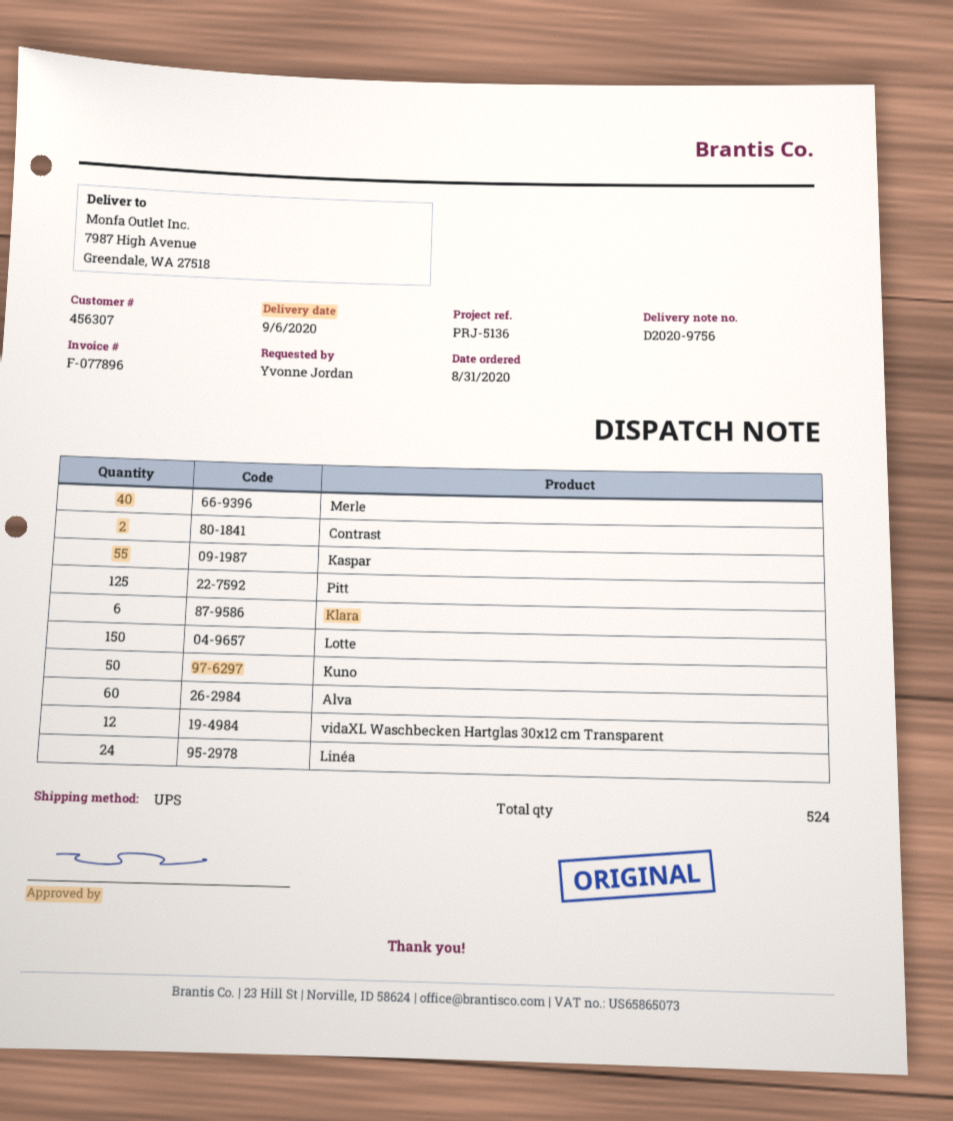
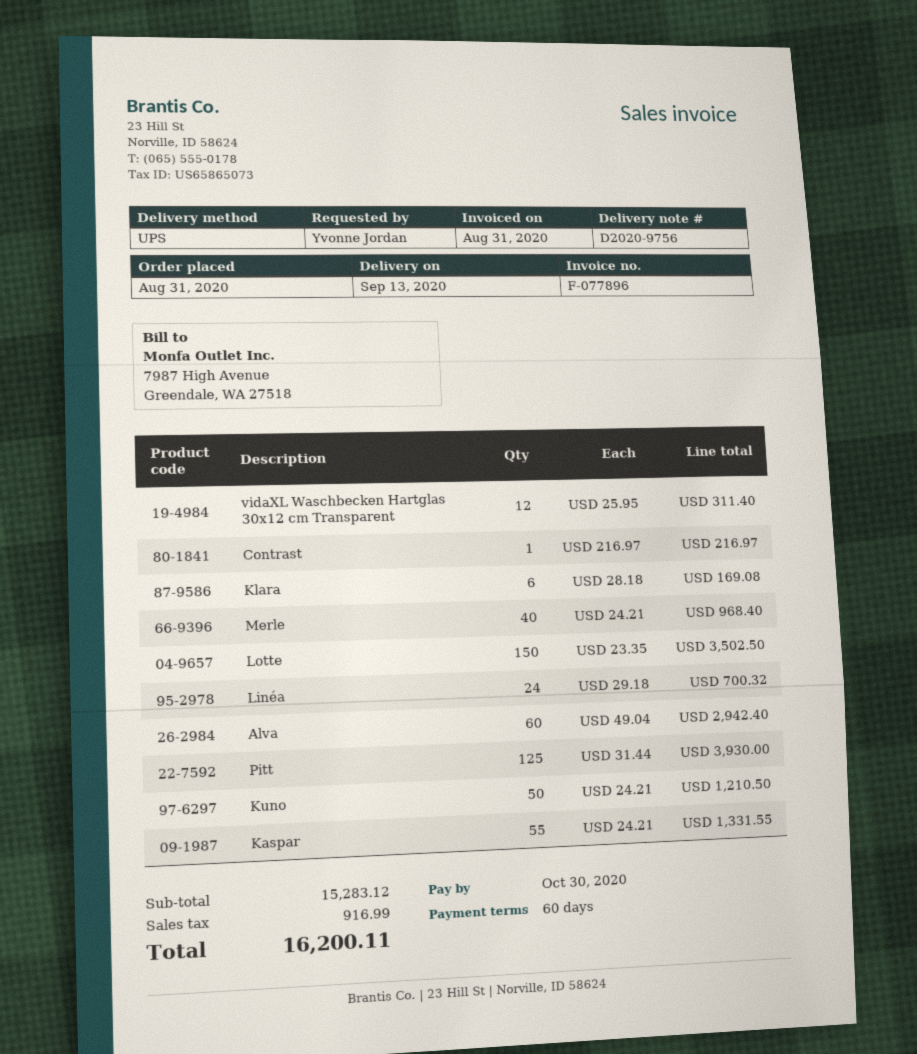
delivery date: 2020-09-06 -> 2020-09-13
Contrast: 2 -> 1

